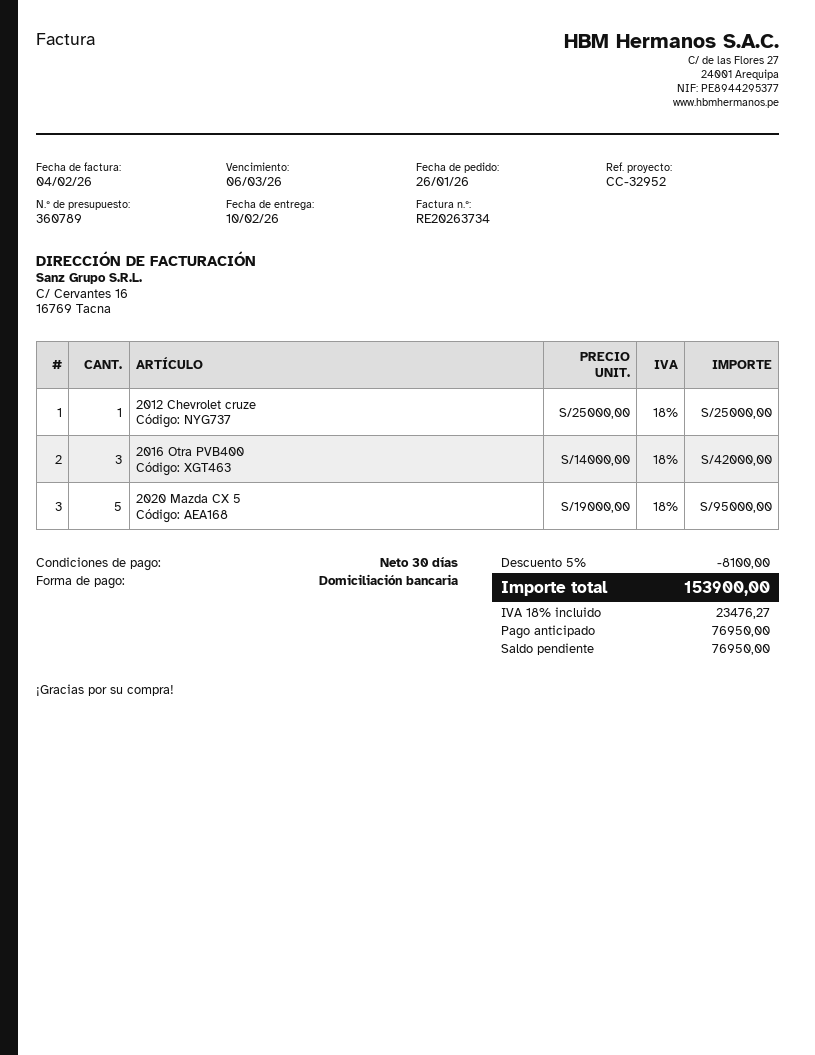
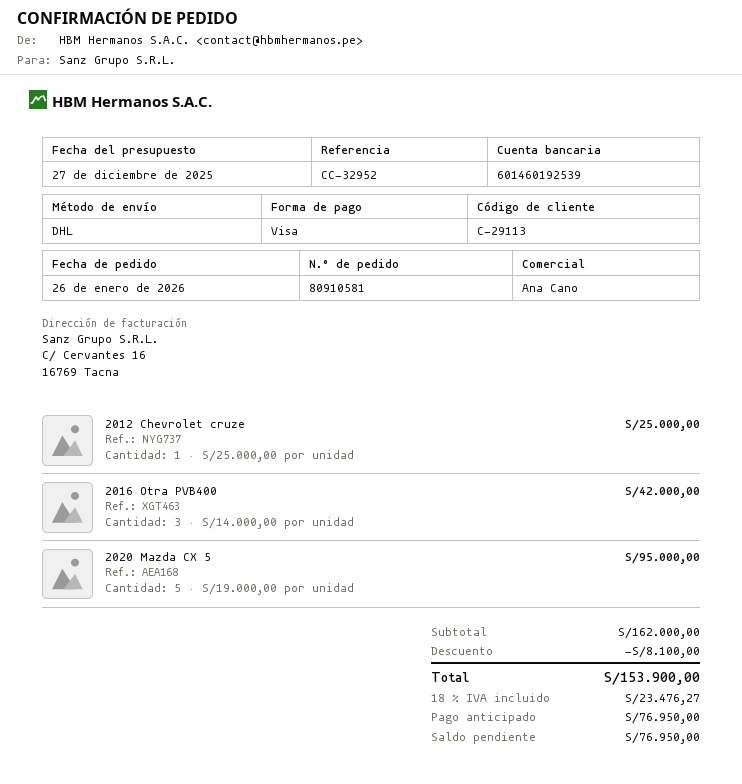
payment method: direct debit -> Visa

